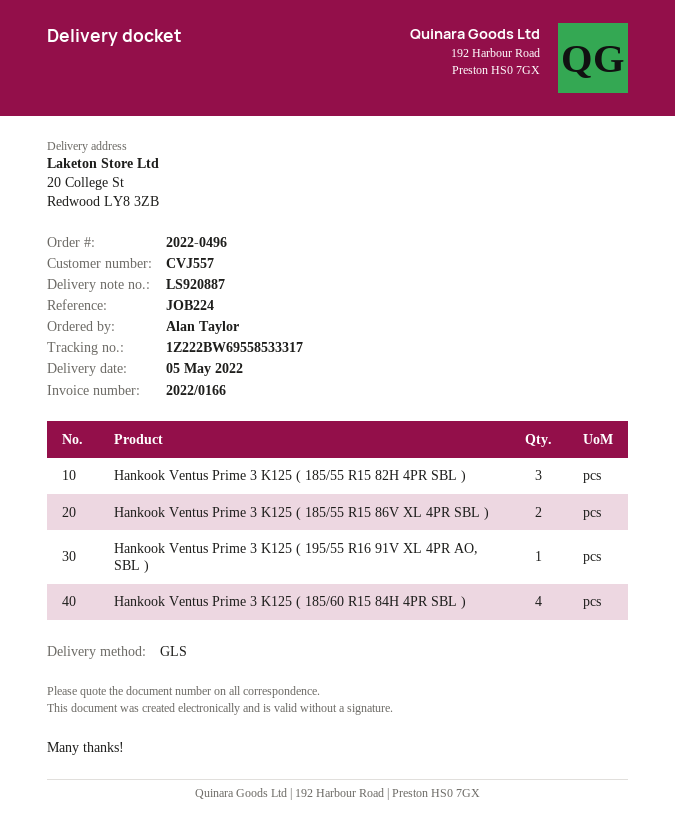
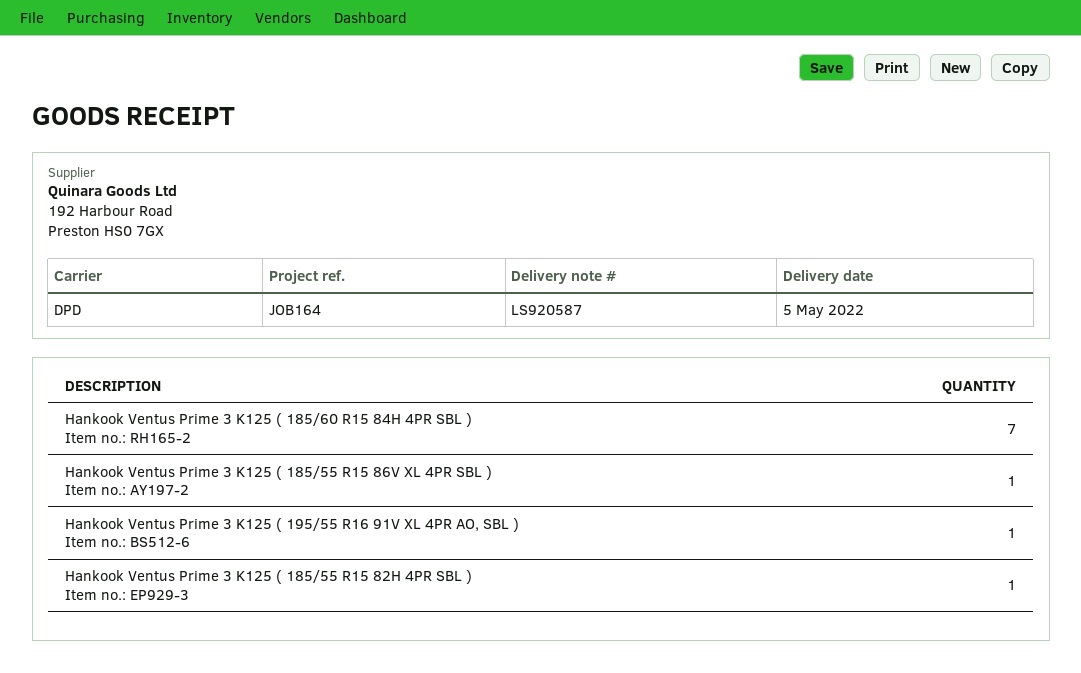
delivery note number: LS920887 -> LS920587
reference: JOB224 -> JOB164
shipping method: GLS -> DPD
Hankook Ventus Prime 3 K125 ( 185/55 R15 82H 4PR SBL ): 3 -> 1
Hankook Ventus Prime 3 K125 ( 185/55 R15 86V XL 4PR SBL ): 2 -> 1
Hankook Ventus Prime 3 K125 ( 185/60 R15 84H 4PR SBL ): 4 -> 7

